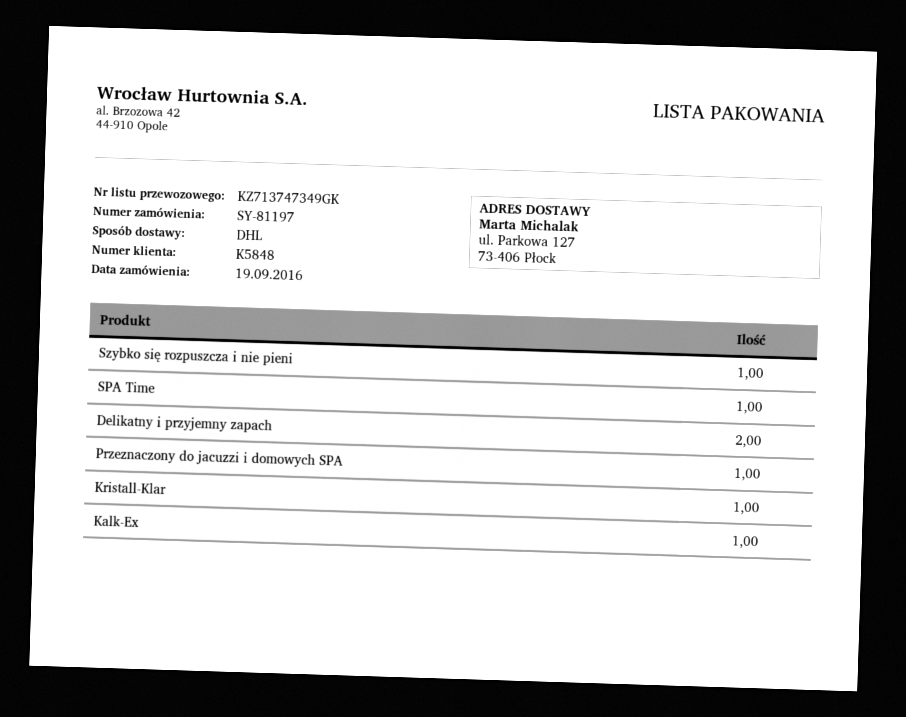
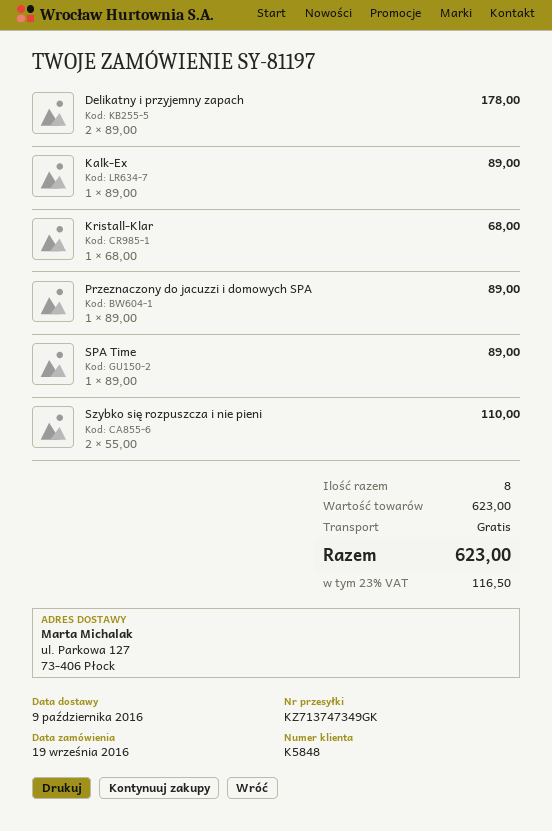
Szybko się rozpuszcza i nie pieni: 1 -> 2

